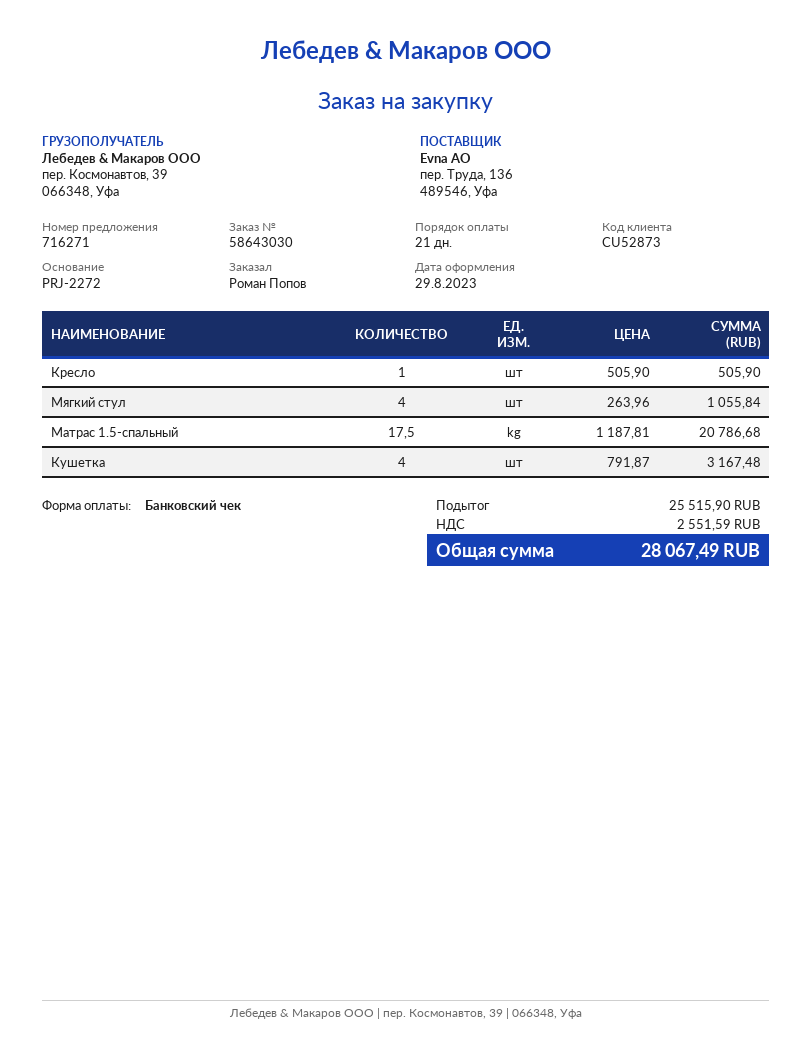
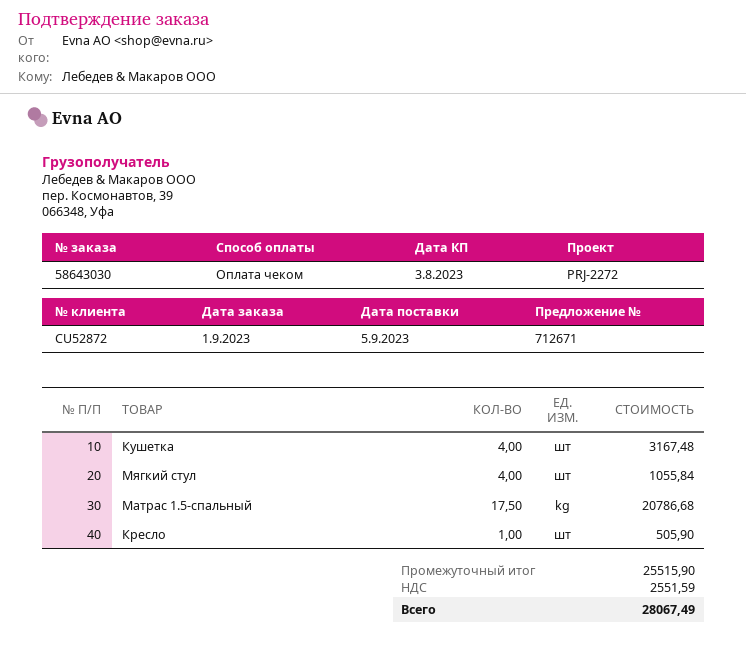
quote number: 716271 -> 712671
order date: 2023-08-29 -> 2023-09-01
customer number: CU52873 -> CU52872

